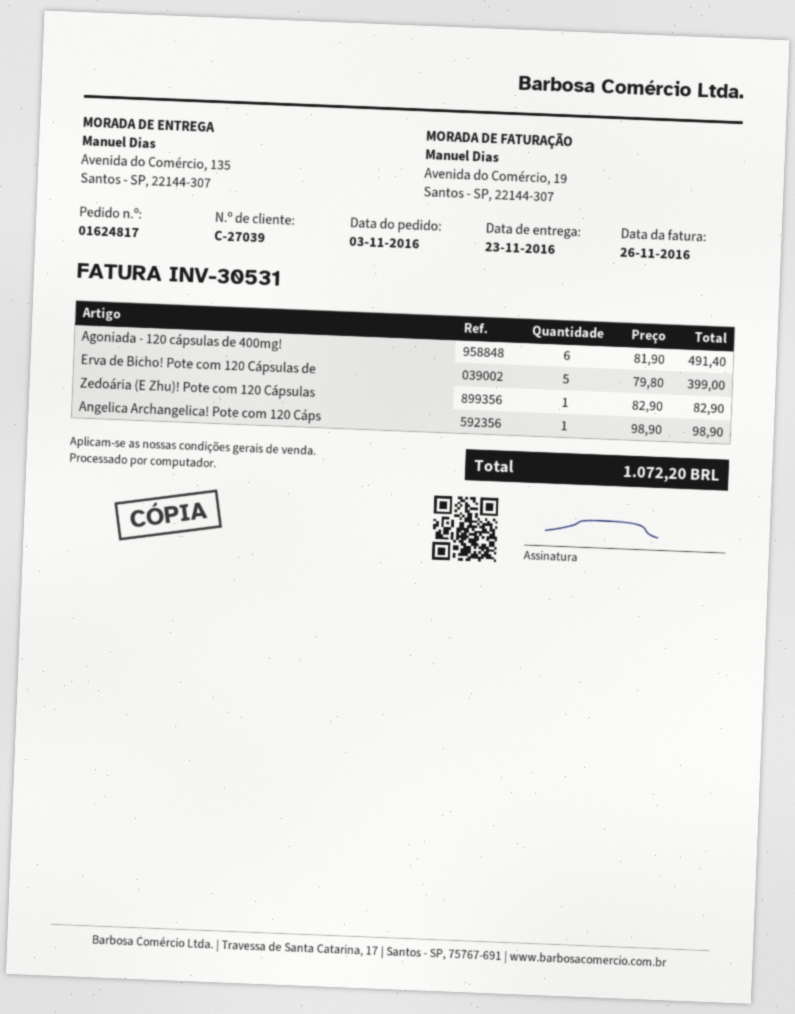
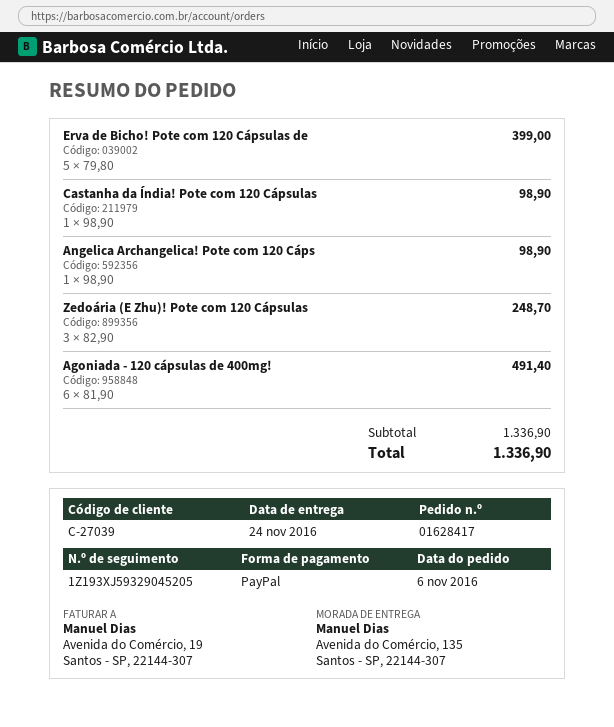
order number: 01624817 -> 01628417
order date: 2016-11-03 -> 2016-11-06
delivery date: 2016-11-23 -> 2016-11-24
Zedoária (E Zhu)! Pote com 120 Cápsulas: 1 x 82.90 = 82.90 -> 3 x 82.90 = 248.70
Castanha da Índia! Pote com 120 Cápsulas: none -> 1 x 98.90 = 98.90
total: 1072.20 -> 1336.90

